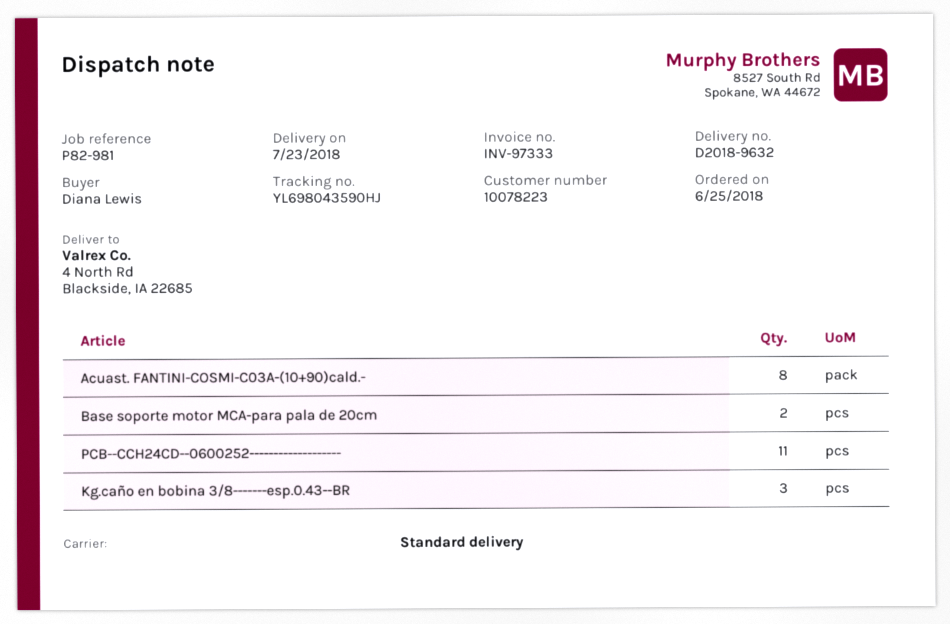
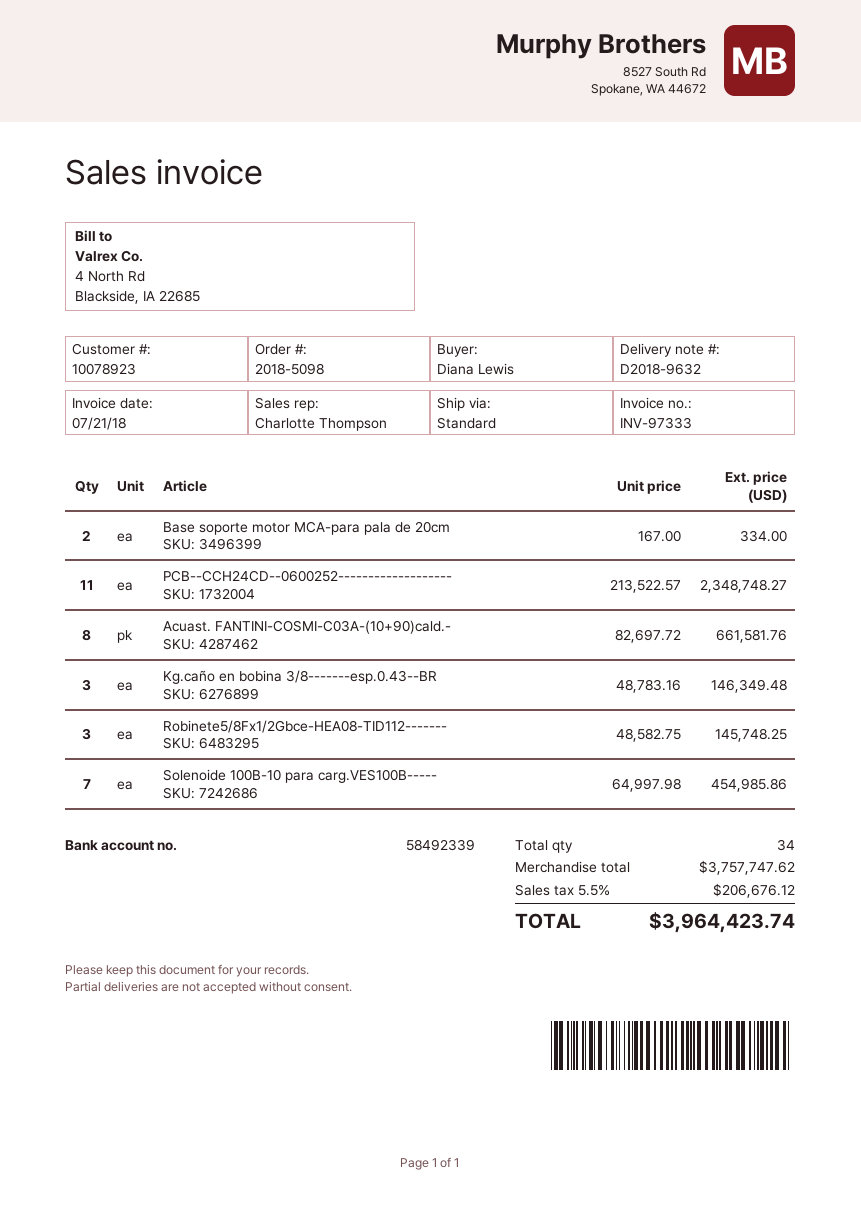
customer number: 10078223 -> 10078923
Robinete5/8Fx1/2Gbce-HEA08-TID112-------: none -> 3
Solenoide 100B-10 para carg.VES100B-----: none -> 7

